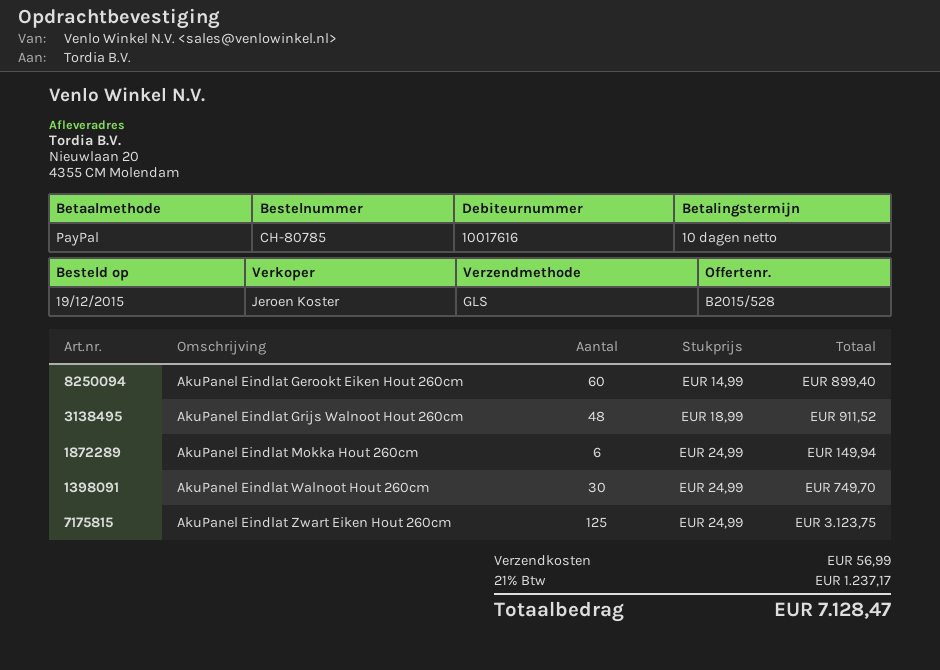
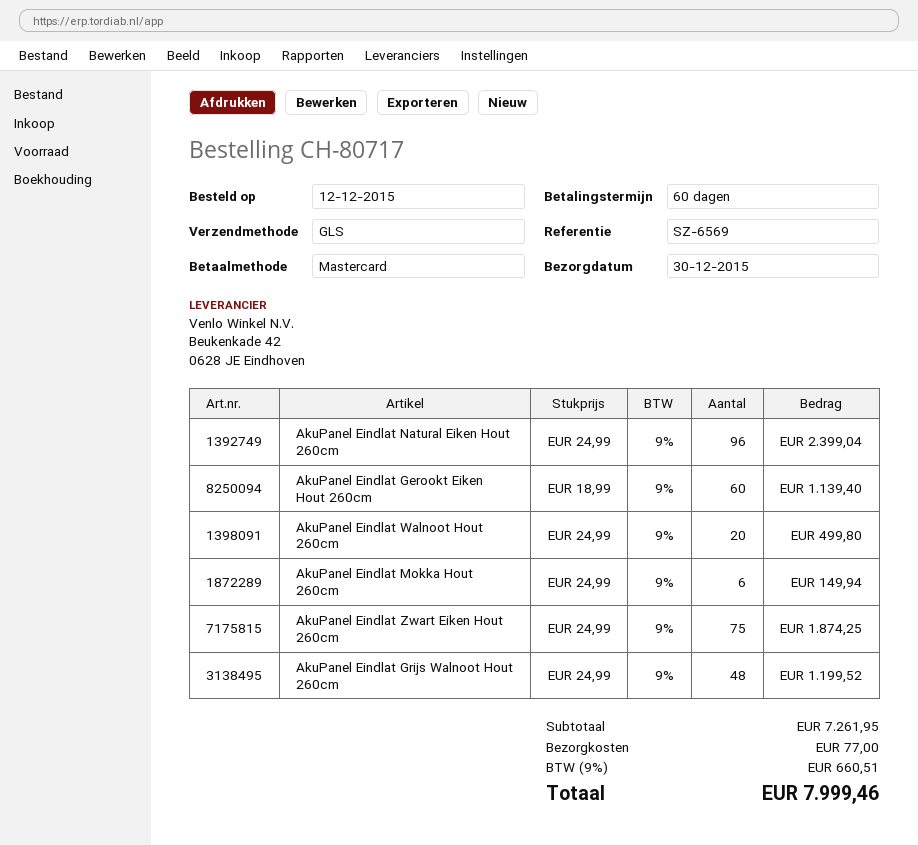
order number: CH-80785 -> CH-80717
order date: 2015-12-19 -> 2015-12-12
payment terms: 10 days -> 60 days
payment method: PayPal -> Mastercard
AkuPanel Eindlat Gerookt Eiken Hout 260cm: 60 x 14.99 = 899.40 -> 60 x 18.99 = 1139.40
AkuPanel Eindlat Grijs Walnoot Hout 260cm: 48 x 18.99 = 911.52 -> 48 x 24.99 = 1199.52
AkuPanel Eindlat Walnoot Hout 260cm: 30 x 24.99 = 749.70 -> 20 x 24.99 = 499.80
AkuPanel Eindlat Zwart Eiken Hout 260cm: 125 x 24.99 = 3123.75 -> 75 x 24.99 = 1874.25
AkuPanel Eindlat Natural Eiken Hout 260cm: none -> 96 x 24.99 = 2399.04
shipping: 56.99 -> 77.00
tax: 21% = 1237.17 -> 9% = 660.51
total: 7128.47 -> 7999.46

